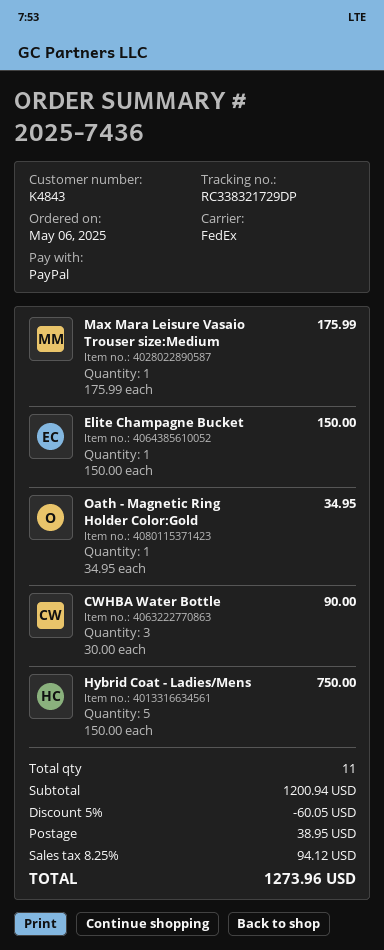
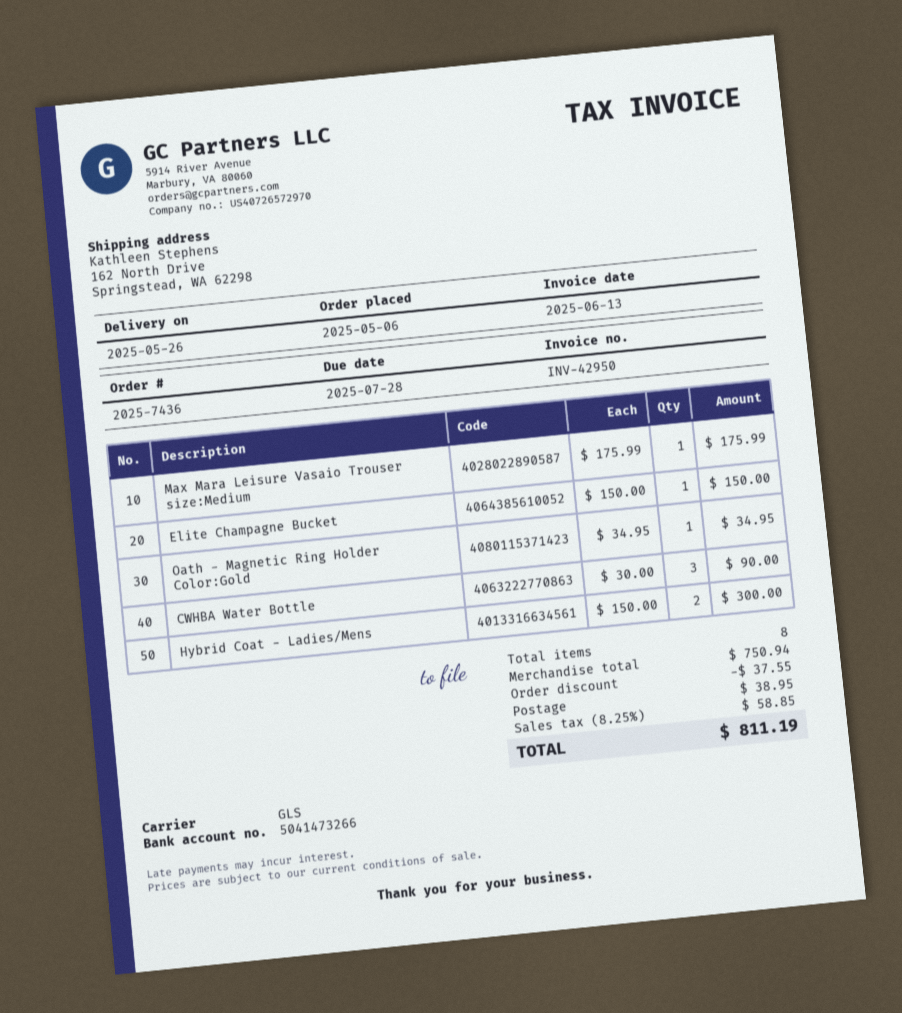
shipping method: FedEx -> GLS
Hybrid Coat - Ladies/Mens: 5 x 150.00 = 750.00 -> 2 x 150.00 = 300.00
total quantity: 11 -> 8
subtotal: 1200.94 -> 750.94
discount: 60.05 -> 37.55
tax: 8.25% = 94.12 -> 8.25% = 58.85
total: 1273.96 -> 811.19

